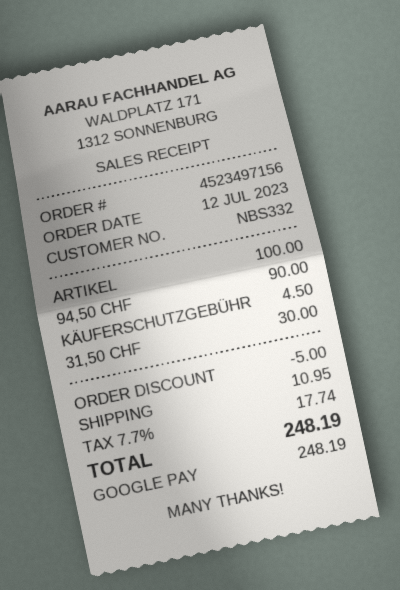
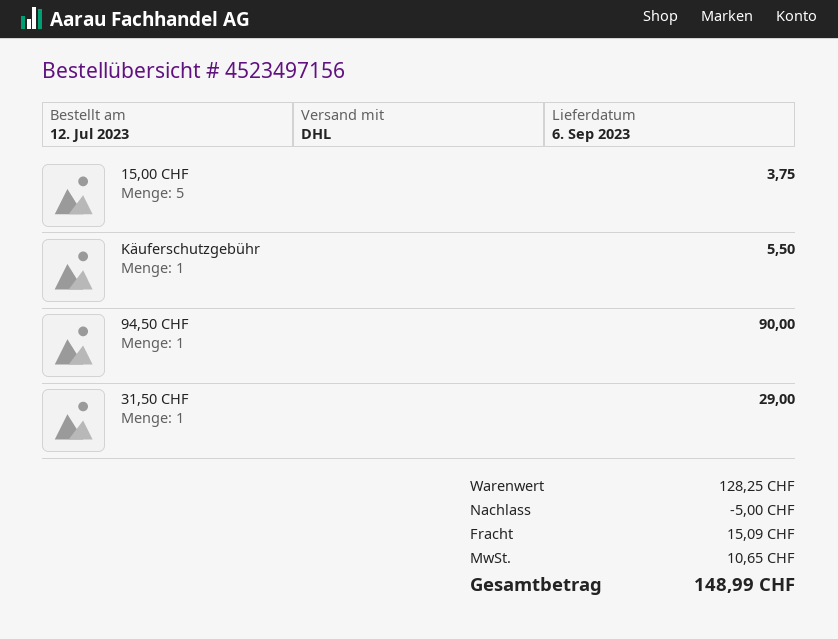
ARTIKEL: 1 for 100.00 -> none
KÄUFERSCHUTZGEBÜHR: 1 for 4.50 -> 1 for 5.50
31,50 CHF: 1 for 30.00 -> 1 for 29.00
15,00 CHF: none -> 5 for 3.75
shipping: 10.95 -> 15.09
tax: 17.74 -> 10.65
total: 248.19 -> 148.99

